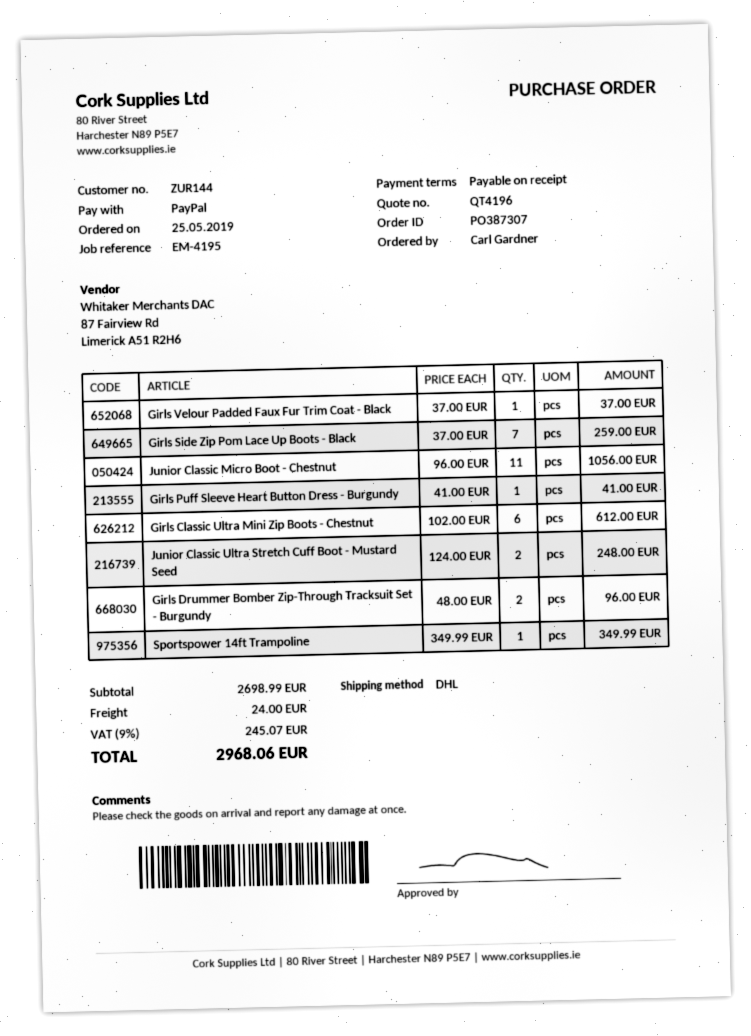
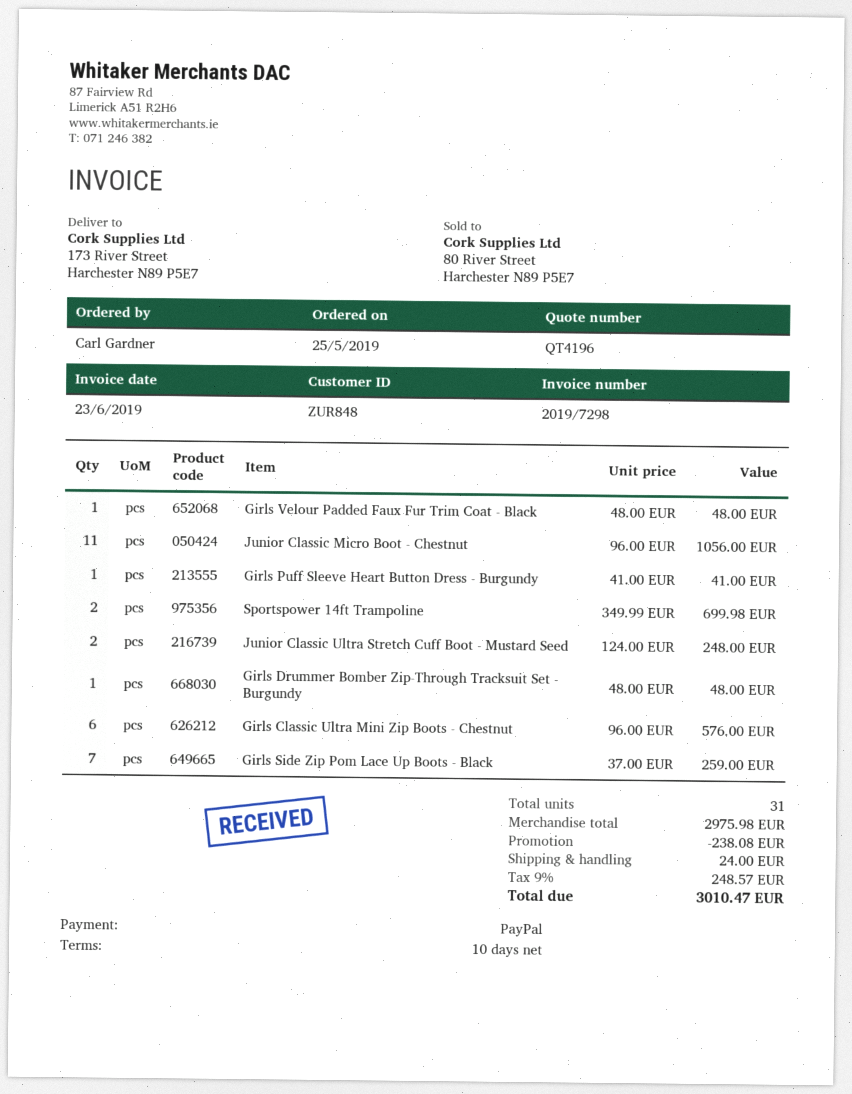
payment terms: on receipt -> 10 days
customer number: ZUR144 -> ZUR848
Girls Velour Padded Faux Fur Trim Coat - Black: 1 x 37.00 = 37.00 -> 1 x 48.00 = 48.00
Girls Classic Ultra Mini Zip Boots - Chestnut: 6 x 102.00 = 612.00 -> 6 x 96.00 = 576.00
Girls Drummer Bomber Zip-Through Tracksuit Set - Burgundy: 2 x 48.00 = 96.00 -> 1 x 48.00 = 48.00
Sportspower 14ft Trampoline: 1 x 349.99 = 349.99 -> 2 x 349.99 = 699.98
subtotal: 2698.99 -> 2975.98
discount: none -> 238.08
tax: 9% = 245.07 -> 9% = 248.57
total: 2968.06 -> 3010.47

